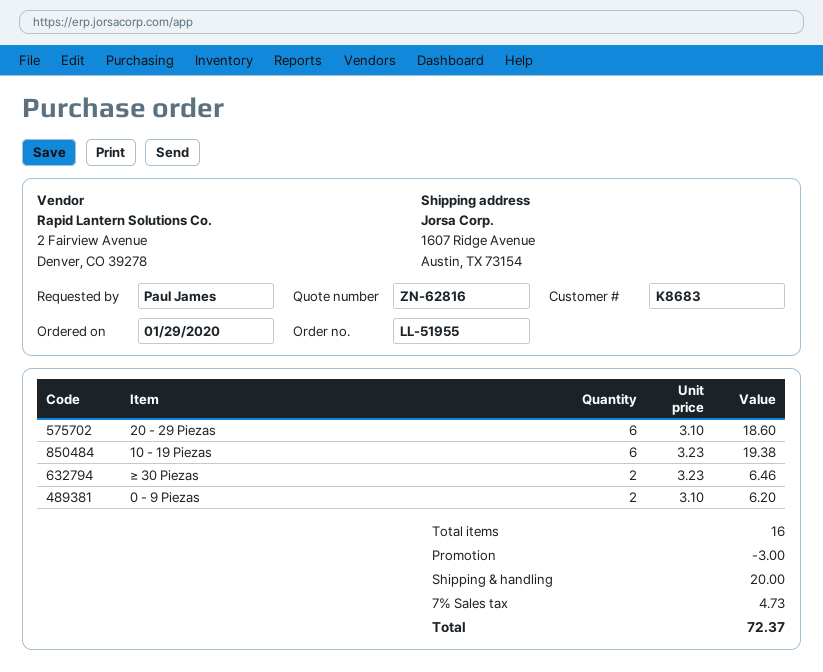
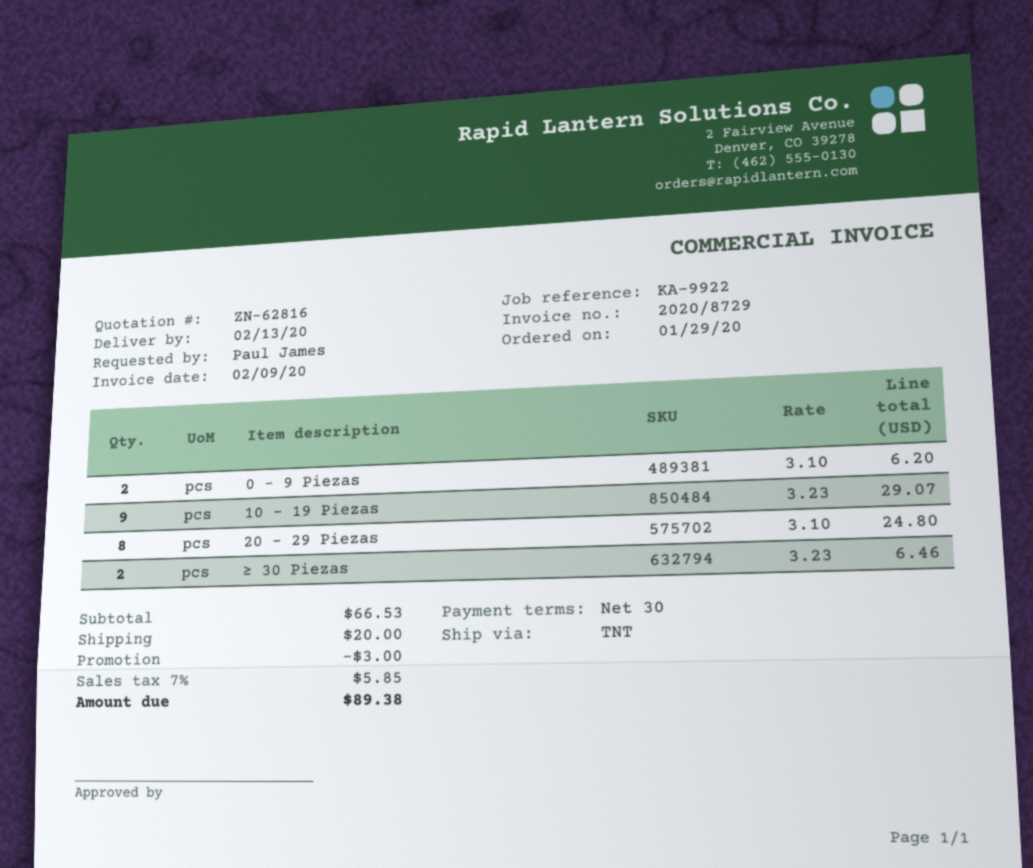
20 - 29 Piezas: 6 x 3.10 = 18.60 -> 8 x 3.10 = 24.80
10 - 19 Piezas: 6 x 3.23 = 19.38 -> 9 x 3.23 = 29.07
tax: 7% = 4.73 -> 7% = 5.85
total: 72.37 -> 89.38

